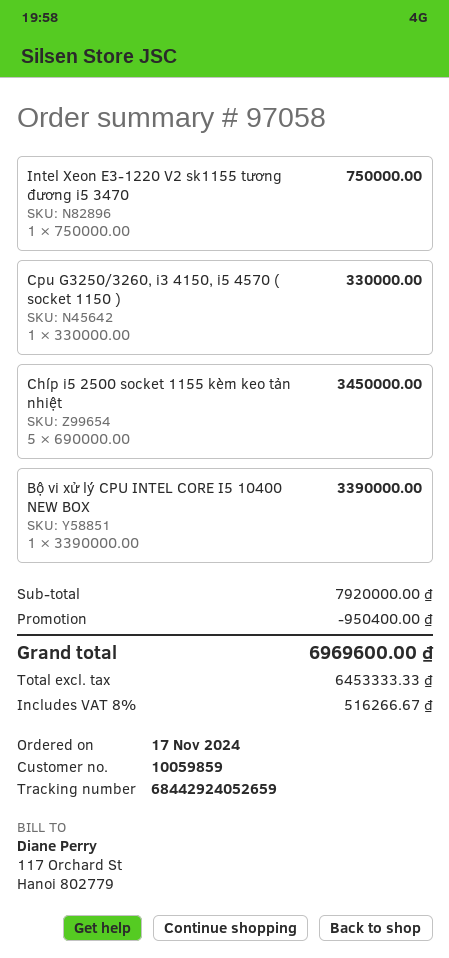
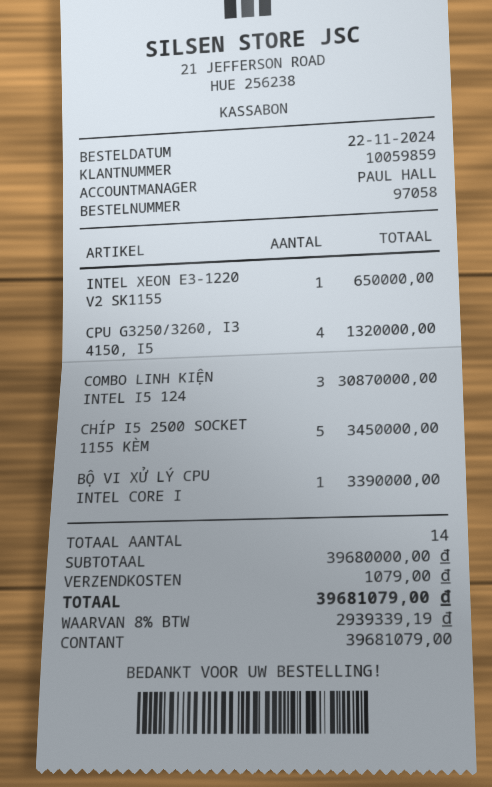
order date: 2024-11-17 -> 2024-11-22
Intel Xeon E3-1220 V2 sk1155 tương đương i5 3470: 1 for 750000.00 -> 1 for 650000.00
Cpu G3250/3260, i3 4150, i5 4570 ( socket 1150 ): 1 for 330000.00 -> 4 for 1320000.00
COMBO LINH KIỆN INTEL I5 124: none -> 3 for 30870000.00
subtotal: 7920000.00 -> 39680000.00
discount: 950400.00 -> none
shipping: none -> 1079.00
tax: 8% = 516266.67 -> 8% = 2939339.19
total: 6969600.00 -> 39681079.00

